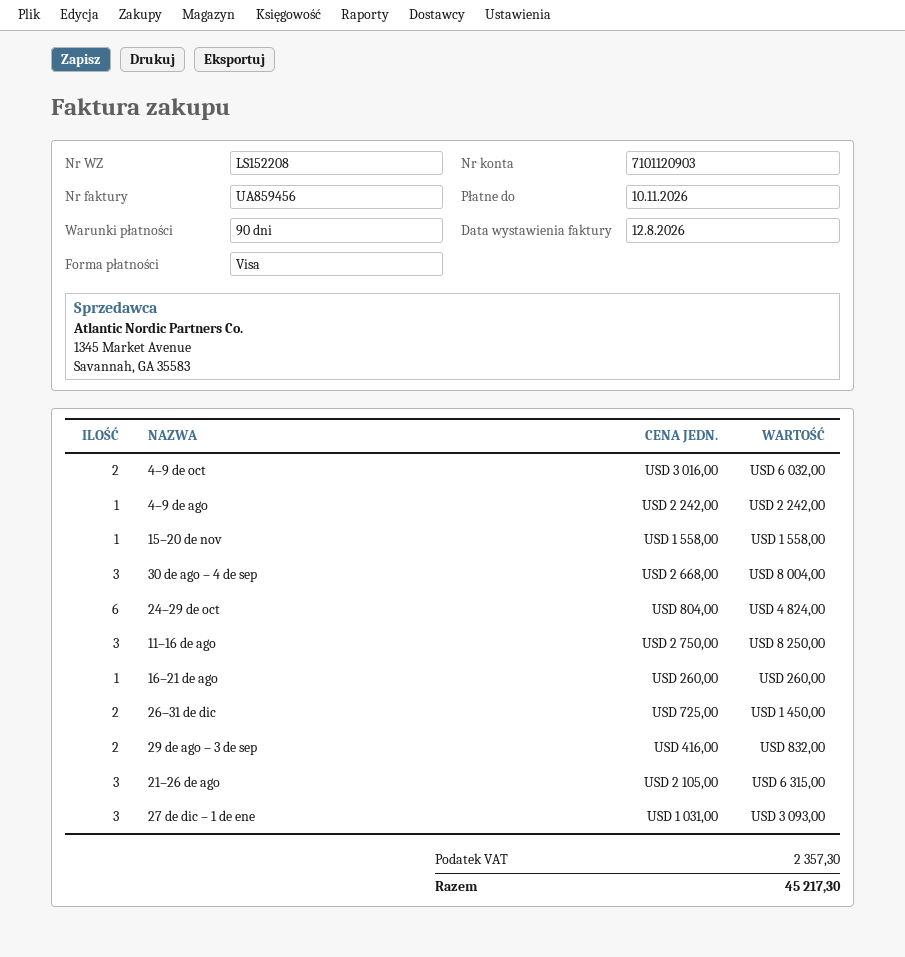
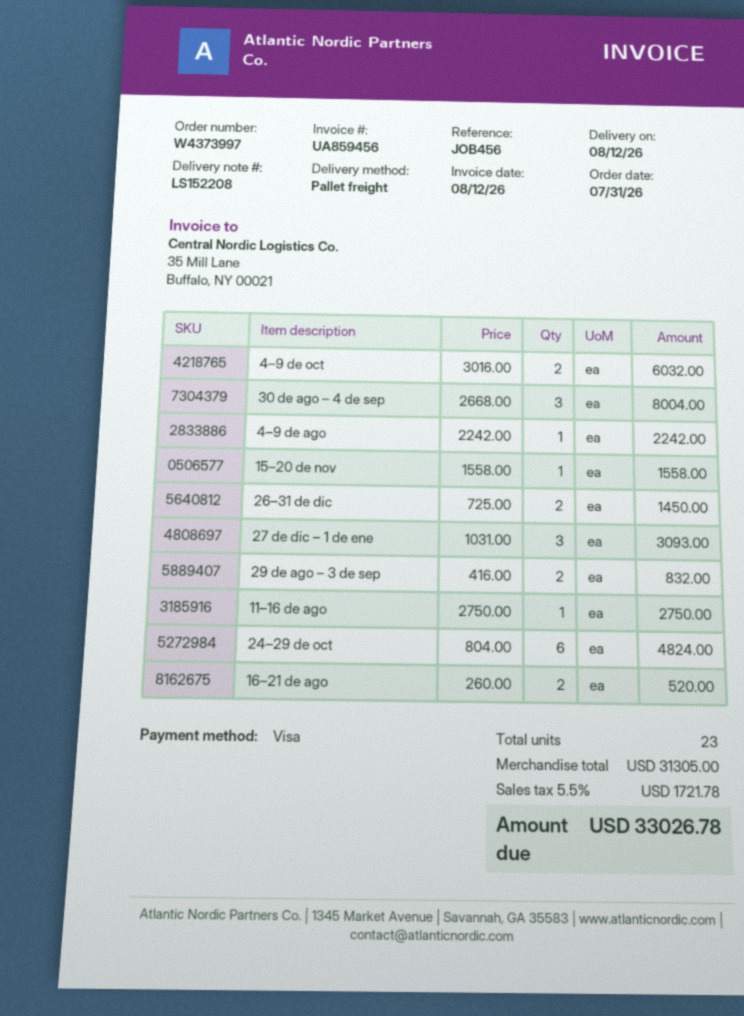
11–16 de ago: 3 x 2750.00 = 8250.00 -> 1 x 2750.00 = 2750.00
16–21 de ago: 1 x 260.00 = 260.00 -> 2 x 260.00 = 520.00
21–26 de ago: 3 x 2105.00 = 6315.00 -> none
tax: 2357.30 -> 1721.78
total: 45217.30 -> 33026.78

